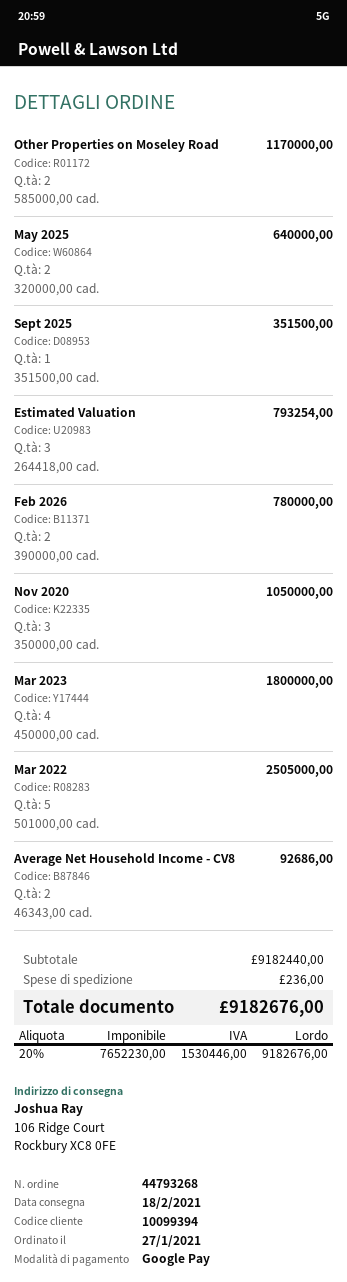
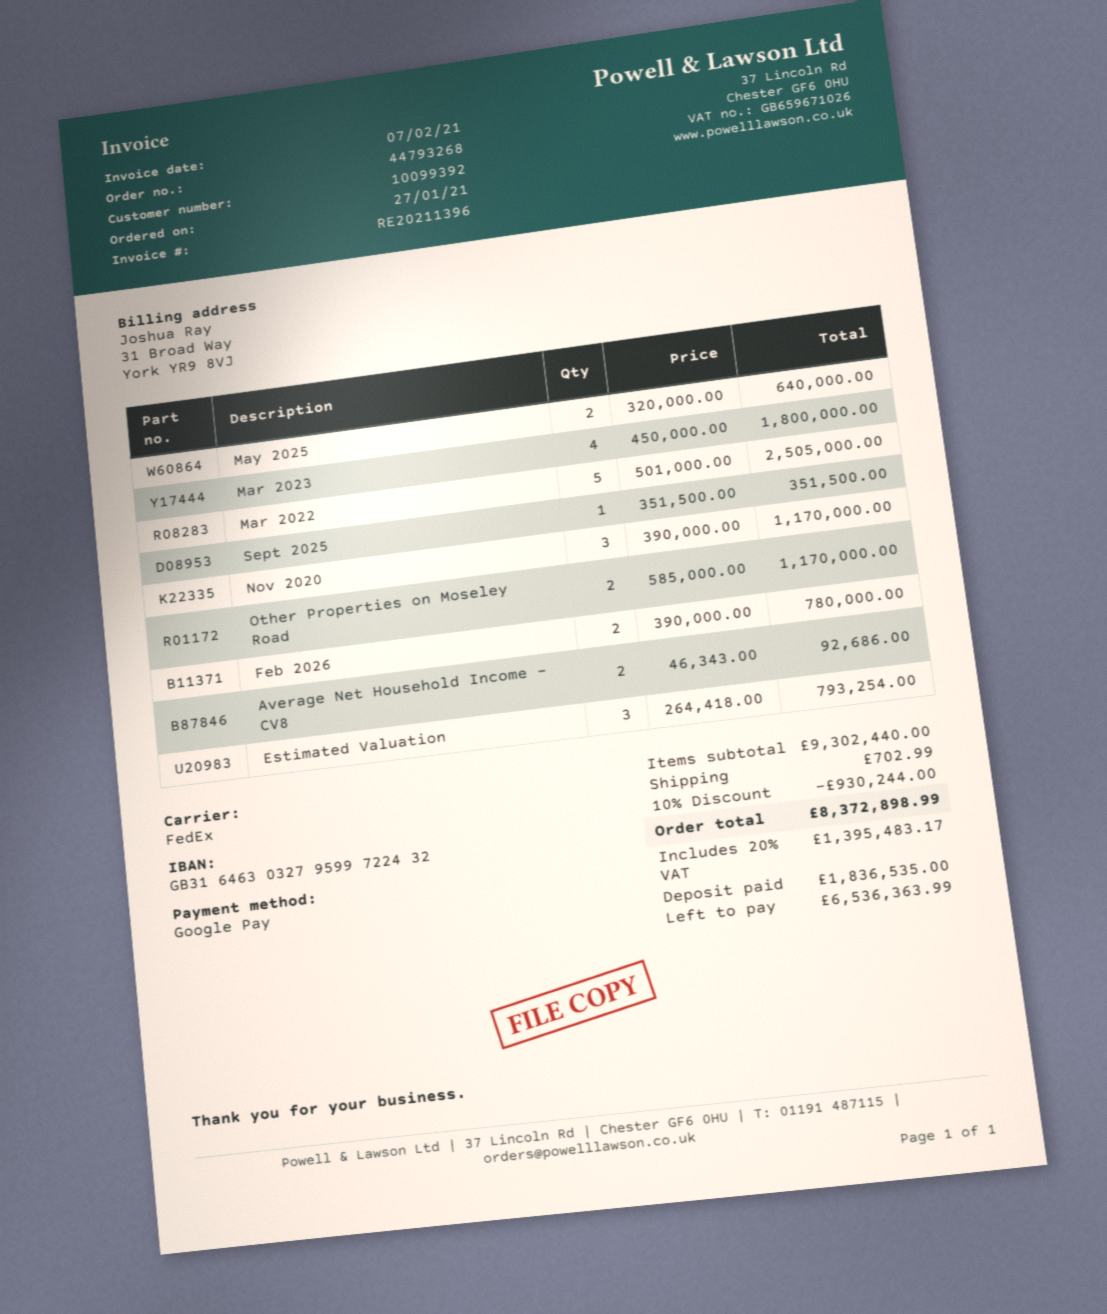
customer number: 10099394 -> 10099392
Nov 2020: 3 x 350000.00 = 1050000.00 -> 3 x 390000.00 = 1170000.00
subtotal: 9182440.00 -> 9302440.00
discount: none -> 10% = 930244.00
shipping: 236.00 -> 702.99
tax: 20% = 1530446.00 -> 20% = 1395483.17
total: 9182676.00 -> 8372898.99

